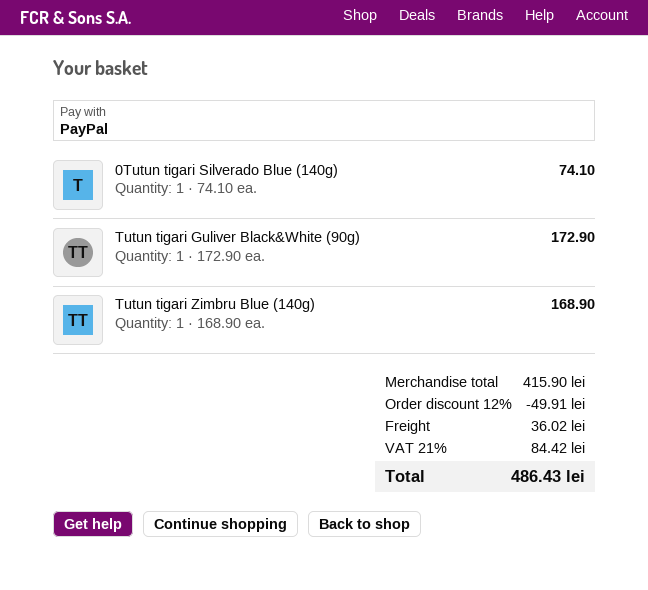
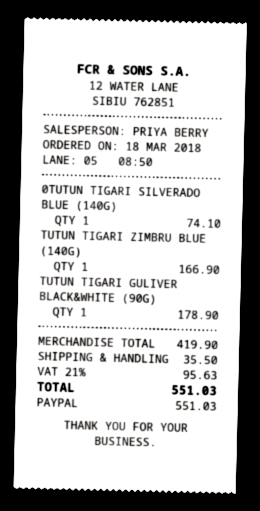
Tutun tigari Guliver Black&White (90g): 1 for 172.90 -> 1 for 178.90
Tutun tigari Zimbru Blue (140g): 1 for 168.90 -> 1 for 166.90
subtotal: 415.90 -> 419.90
discount: 12% = 49.91 -> none
shipping: 36.02 -> 35.50
tax: 21% = 84.42 -> 21% = 95.63
total: 486.43 -> 551.03

